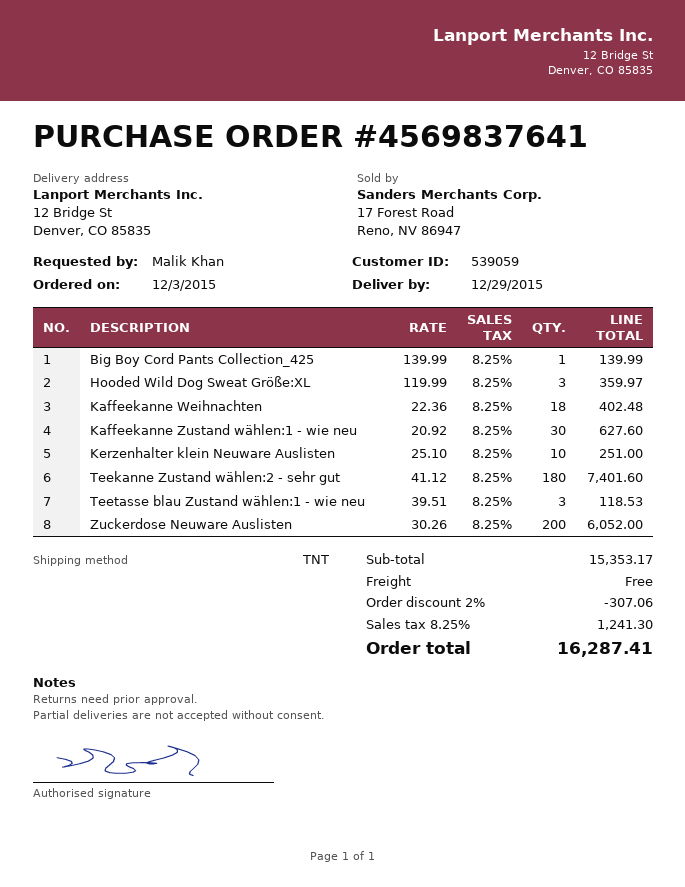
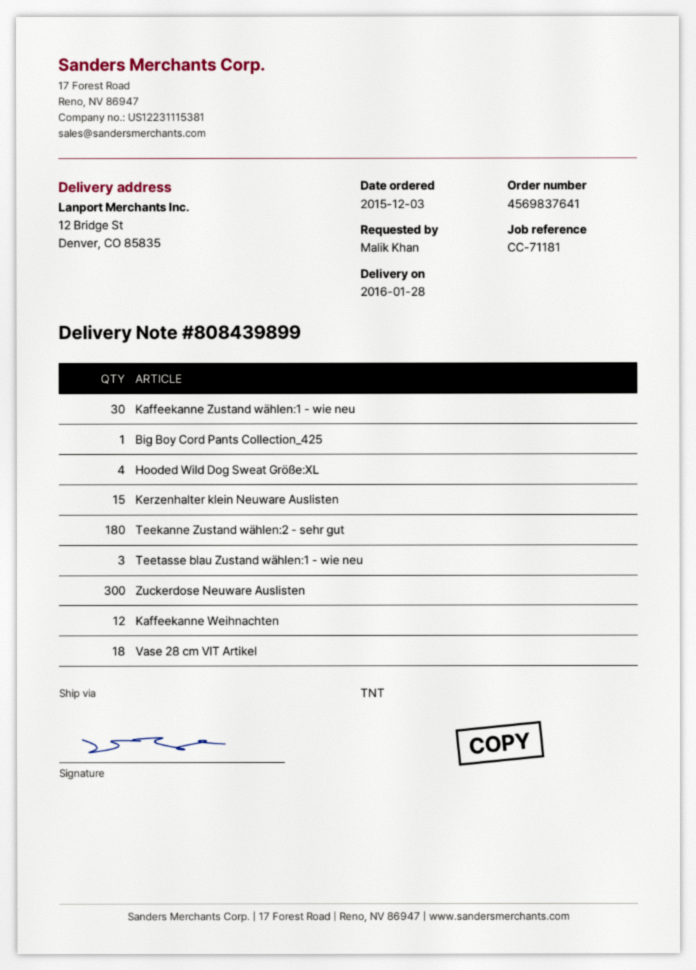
delivery date: 2015-12-29 -> 2016-01-28
Hooded Wild Dog Sweat Größe:XL: 3 -> 4
Kaffeekanne Weihnachten: 18 -> 12
Kerzenhalter klein Neuware Auslisten: 10 -> 15
Zuckerdose Neuware Auslisten: 200 -> 300
Vase 28 cm VIT Artikel: none -> 18

